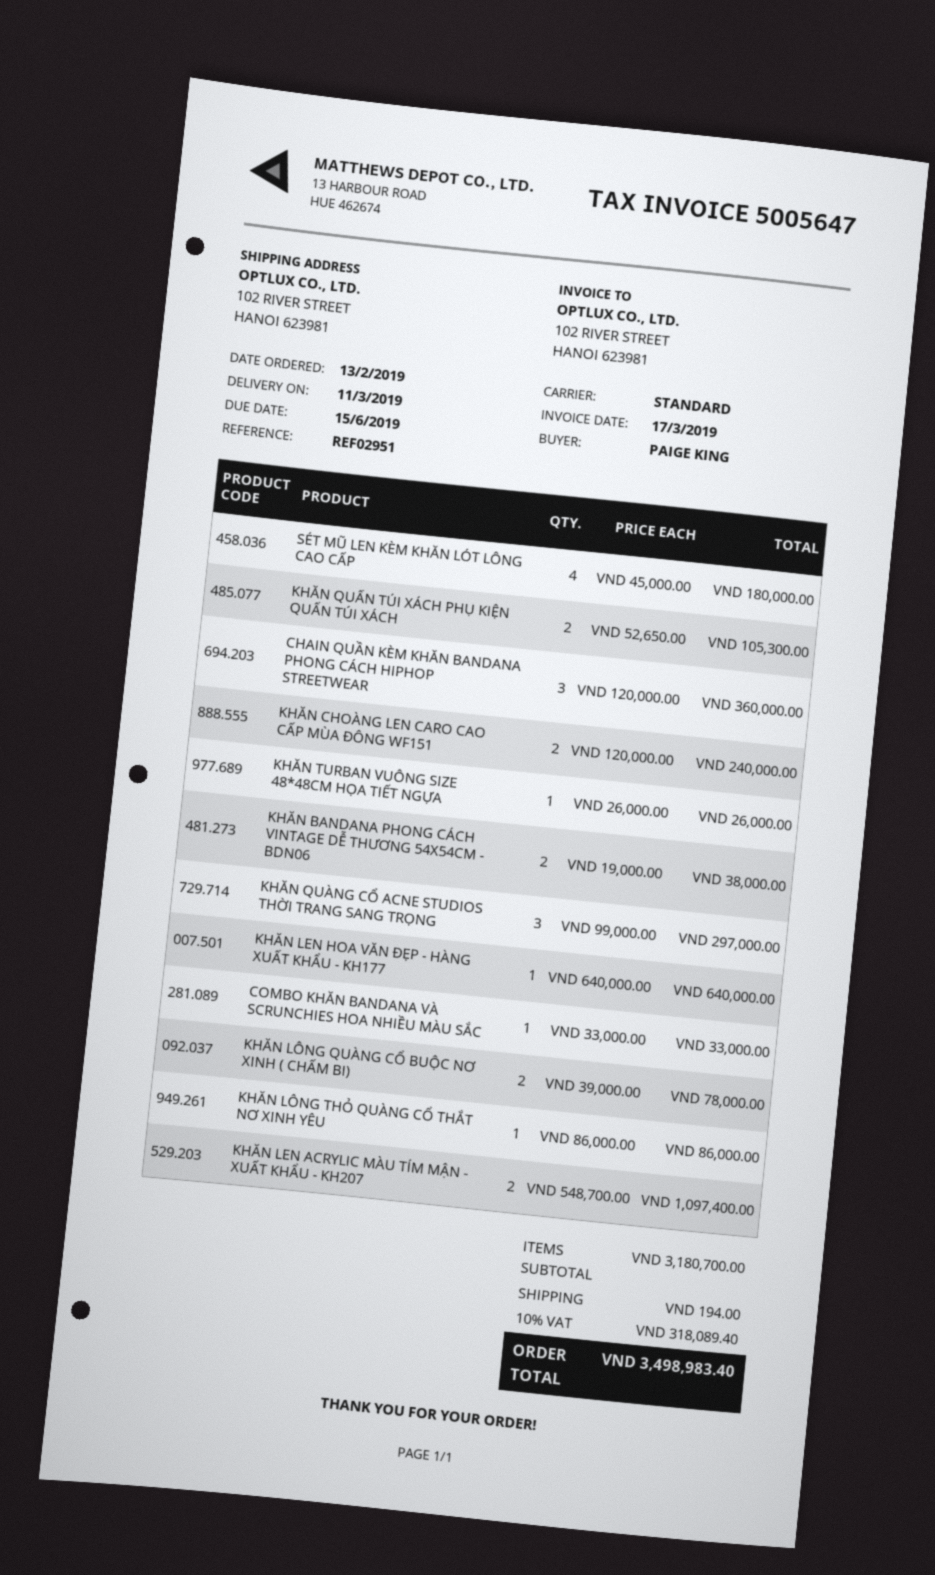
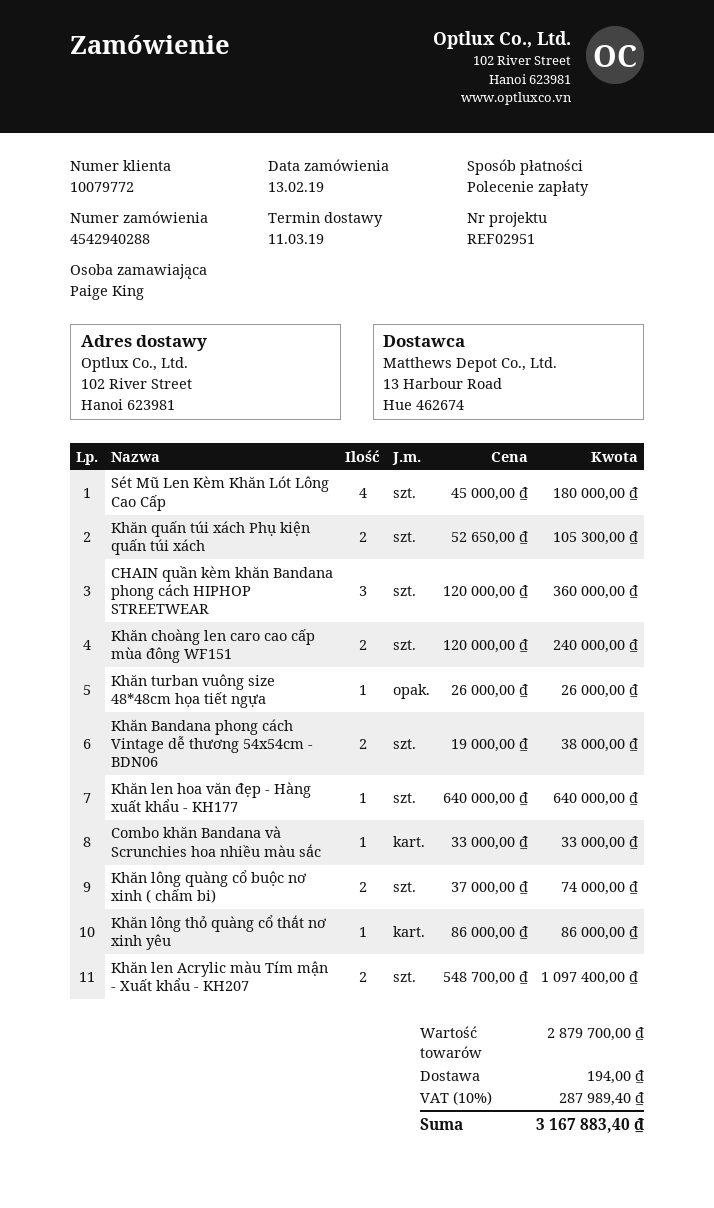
KHĂN QUÀNG CỔ ACNE STUDIOS THỜI TRANG SANG TRỌNG: 3 x 99000.00 = 297000.00 -> none
KHĂN LÔNG QUÀNG CỔ BUỘC NƠ XINH ( CHẤM BI): 2 x 39000.00 = 78000.00 -> 2 x 37000.00 = 74000.00
subtotal: 3180700.00 -> 2879700.00
tax: 10% = 318089.40 -> 10% = 287989.40
total: 3498983.40 -> 3167883.40

